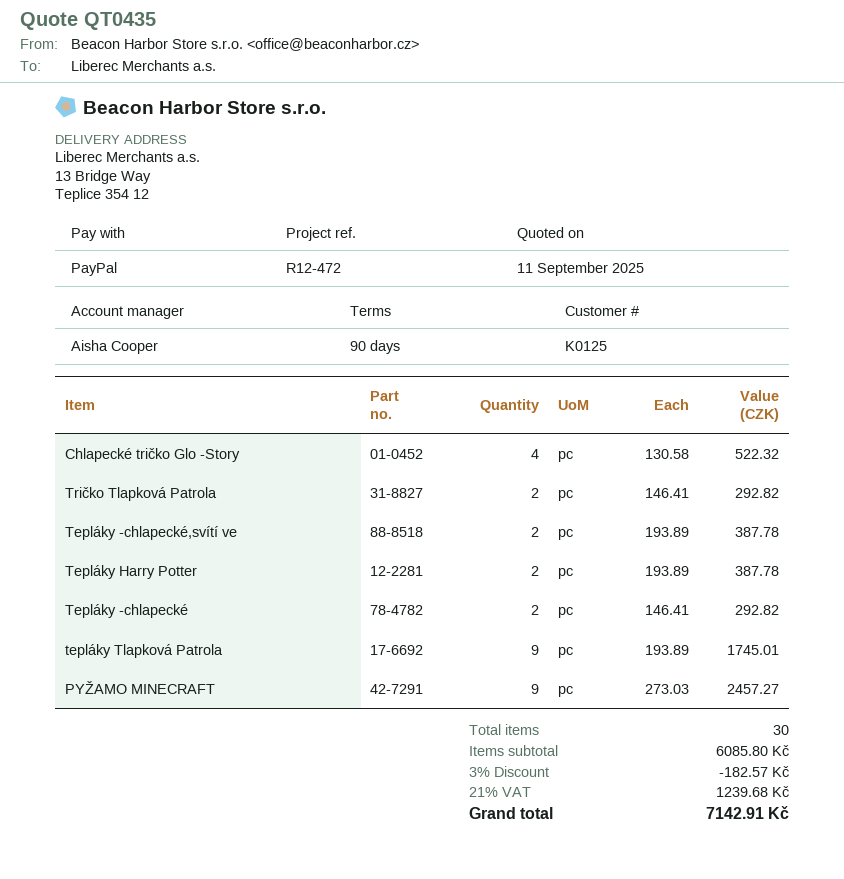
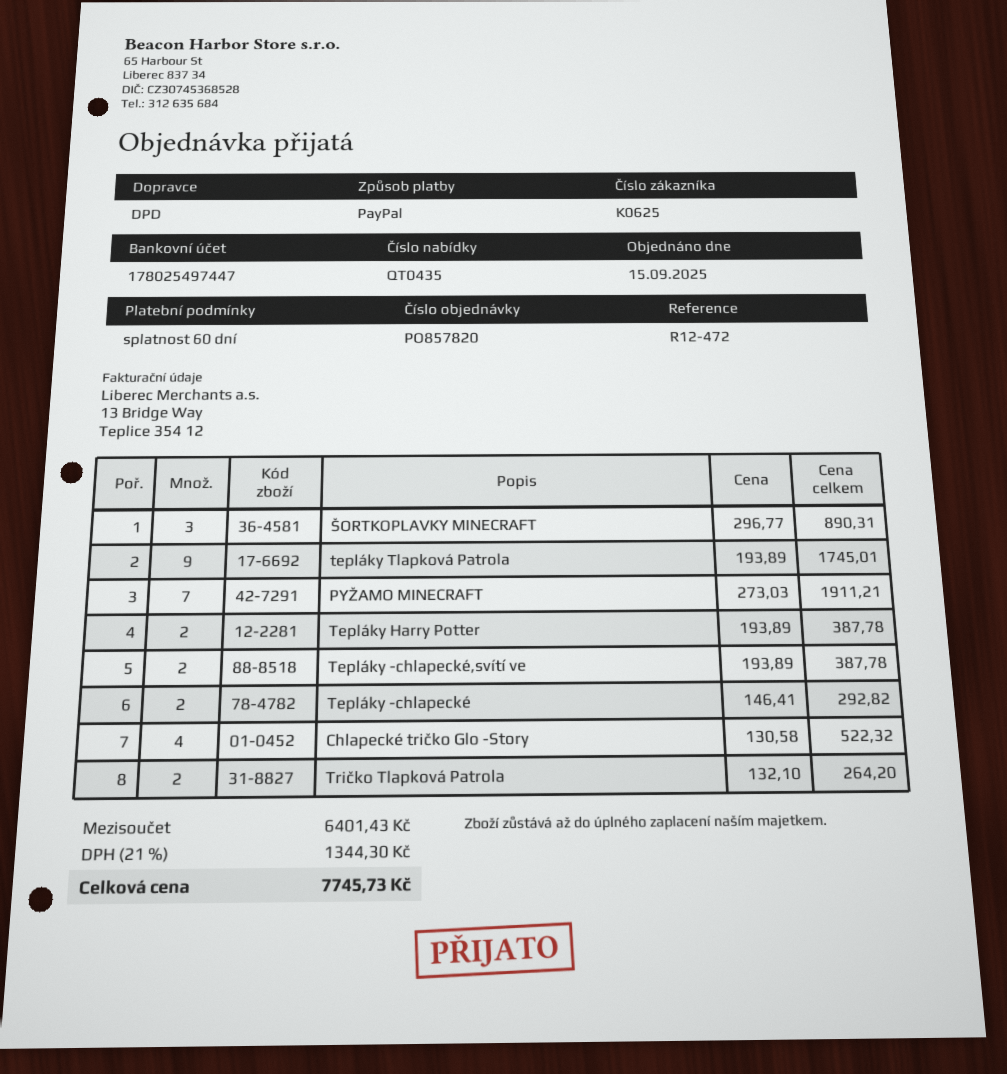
payment terms: 90 days -> 60 days
customer number: K0125 -> K0625
Tričko Tlapková Patrola: 2 x 146.41 = 292.82 -> 2 x 132.10 = 264.20
PYŽAMO MINECRAFT: 9 x 273.03 = 2457.27 -> 7 x 273.03 = 1911.21
ŠORTKOPLAVKY MINECRAFT: none -> 3 x 296.77 = 890.31
subtotal: 6085.80 -> 6401.43
discount: 3% = 182.57 -> none
tax: 21% = 1239.68 -> 21% = 1344.30
total: 7142.91 -> 7745.73

